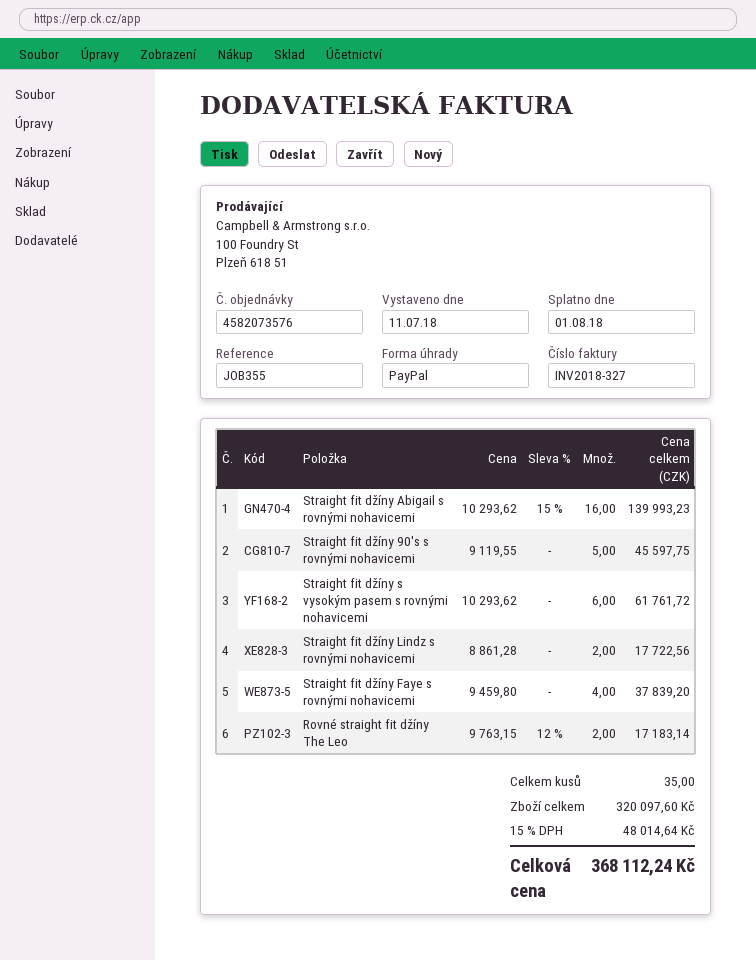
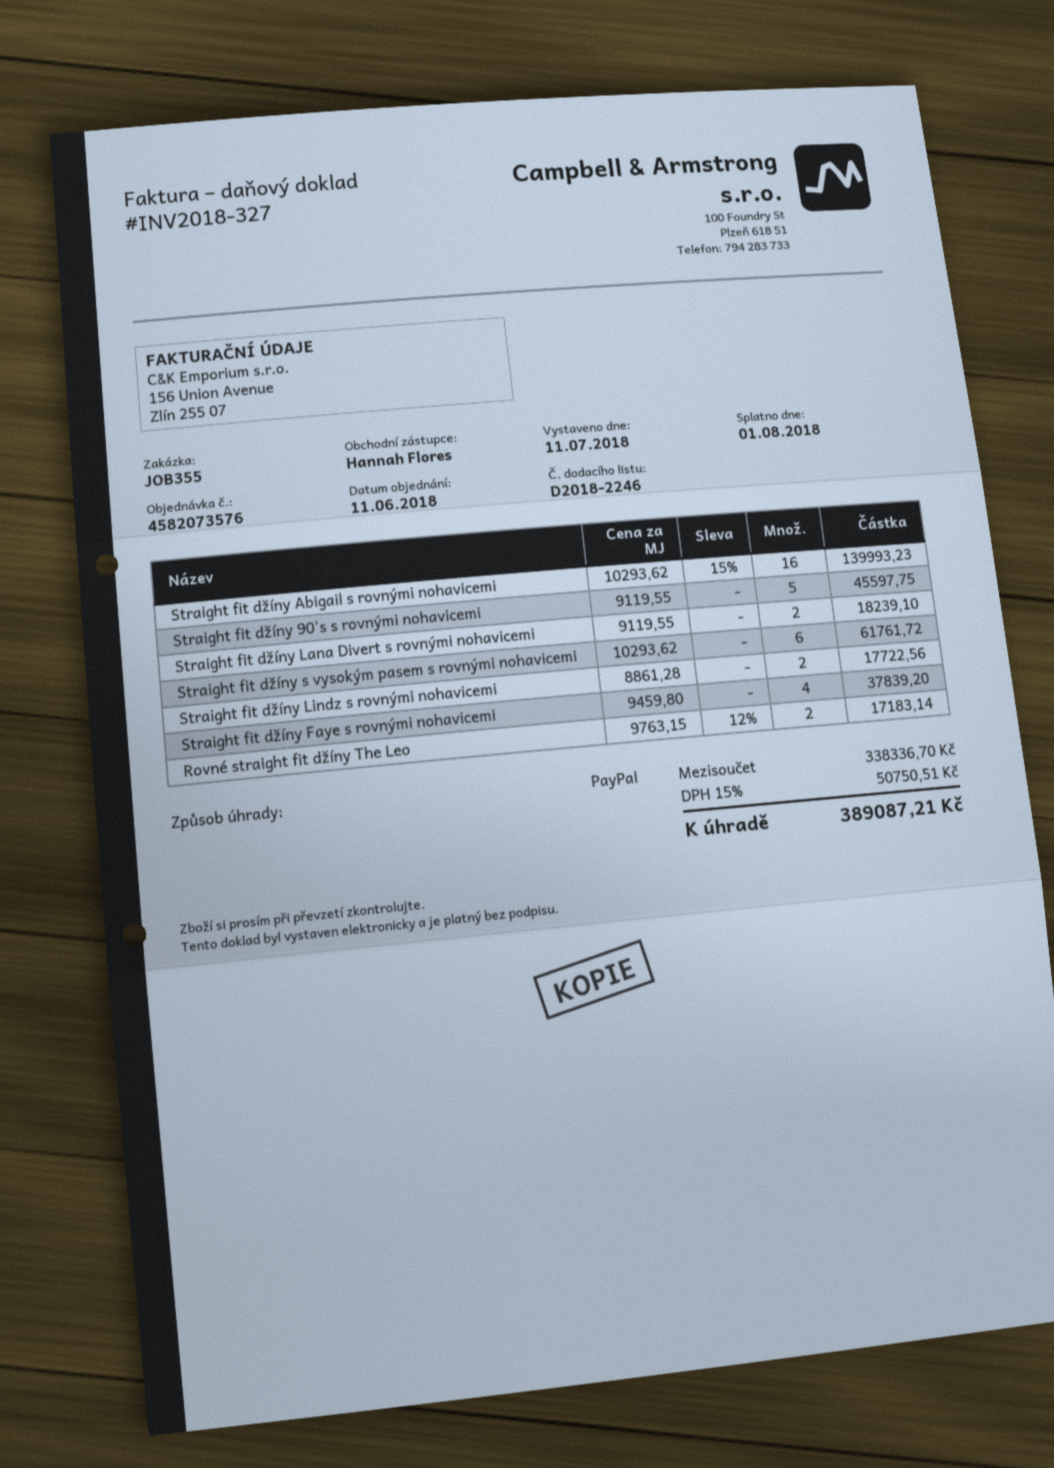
Straight fit džíny Lana Divert s rovnými nohavicemi: none -> 2 x 9119.55 = 18239.10
subtotal: 320097.60 -> 338336.70
tax: 15% = 48014.64 -> 15% = 50750.51
total: 368112.24 -> 389087.21

